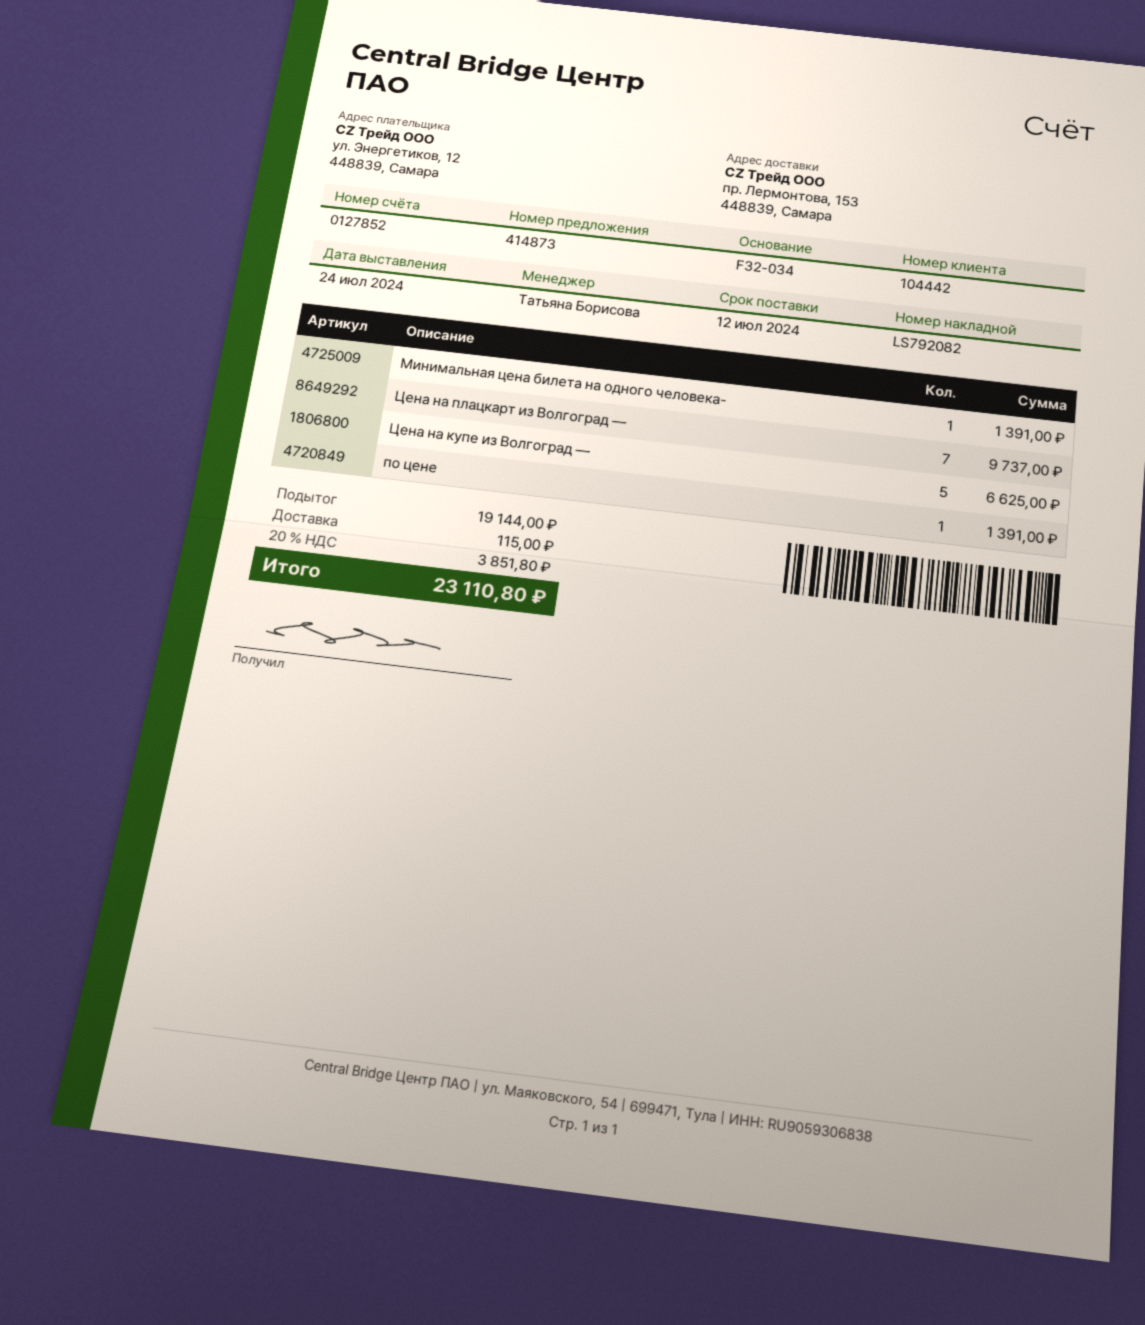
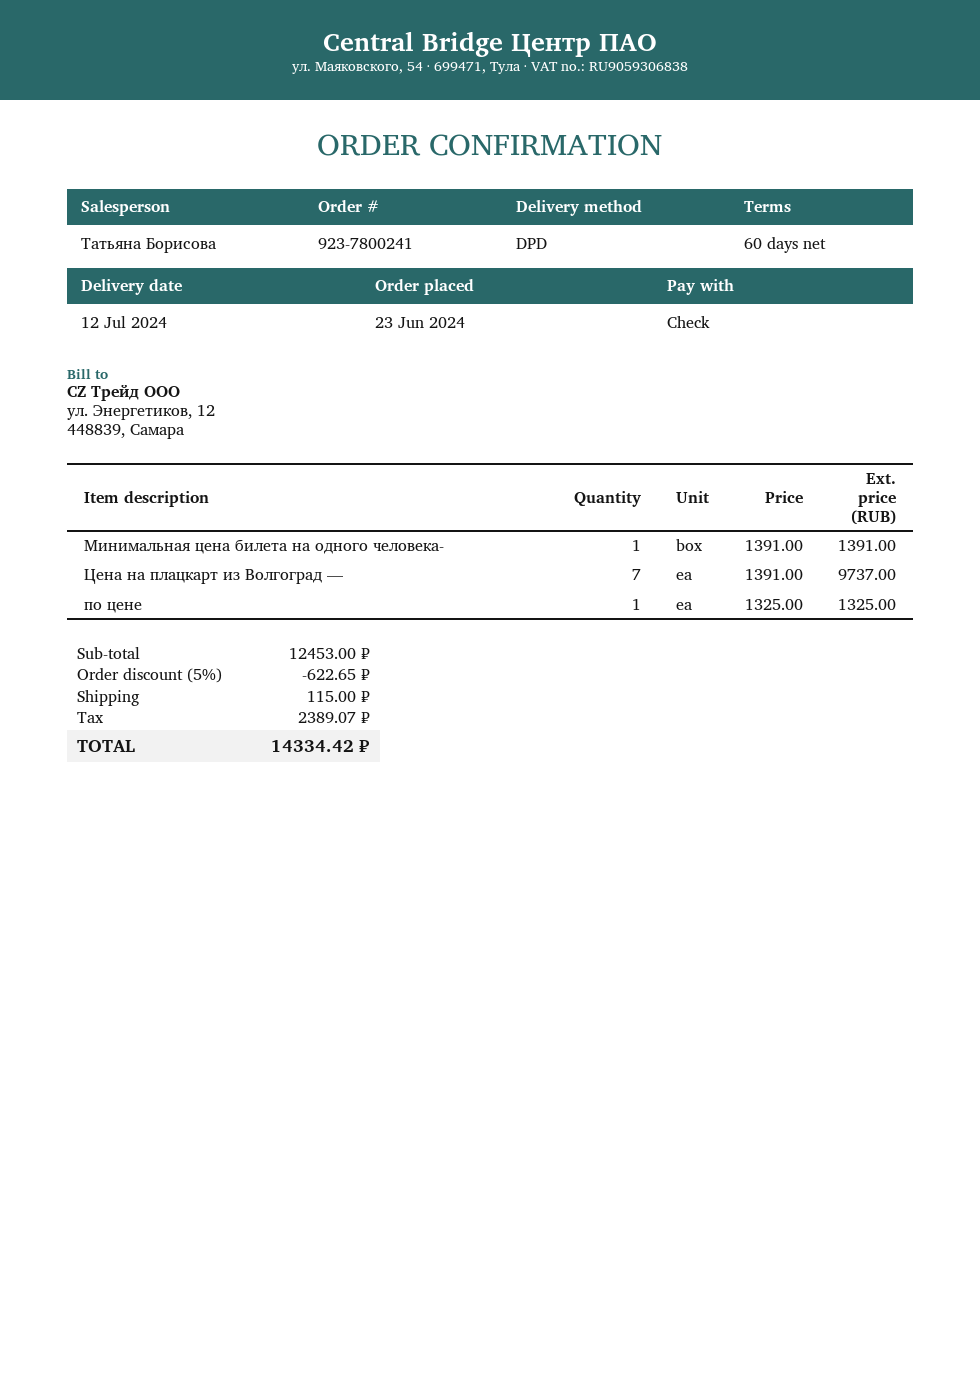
Цена на купе из Волгоград —: 5 for 6625.00 -> none
по цене: 1 for 1391.00 -> 1 for 1325.00
subtotal: 19144.00 -> 12453.00
discount: none -> 5% = 622.65
tax: 3851.80 -> 2389.07
total: 23110.80 -> 14334.42

